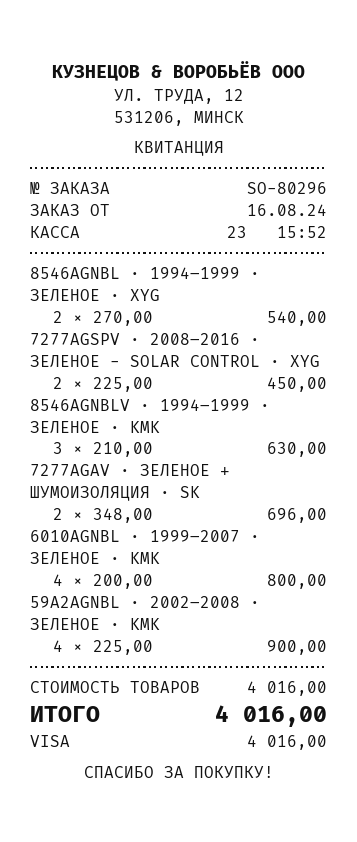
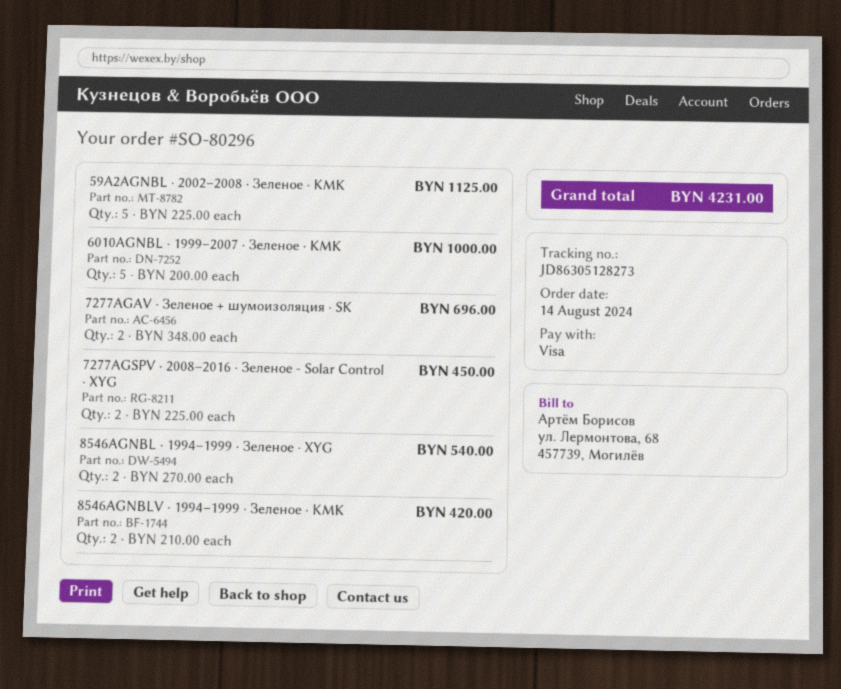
order date: 2024-08-16 -> 2024-08-14
8546AGNBLV · 1994–1999 · ЗЕЛЕНОЕ · KMK: 3 x 210.00 = 630.00 -> 2 x 210.00 = 420.00
6010AGNBL · 1999–2007 · ЗЕЛЕНОЕ · KMK: 4 x 200.00 = 800.00 -> 5 x 200.00 = 1000.00
59A2AGNBL · 2002–2008 · ЗЕЛЕНОЕ · KMK: 4 x 225.00 = 900.00 -> 5 x 225.00 = 1125.00
total: 4016.00 -> 4231.00

